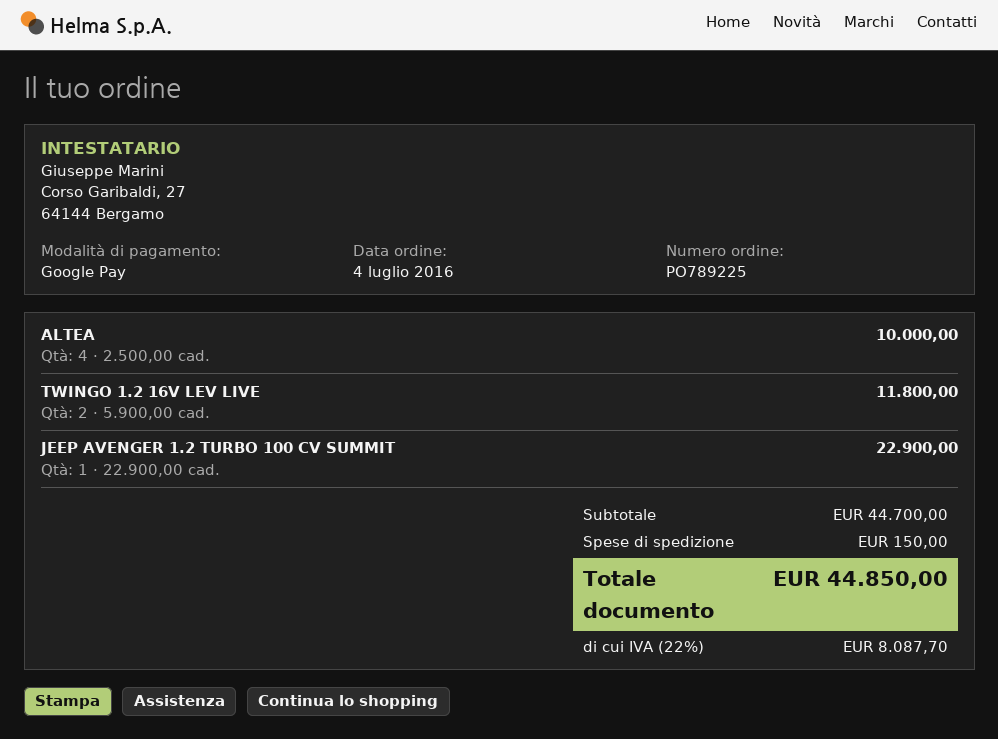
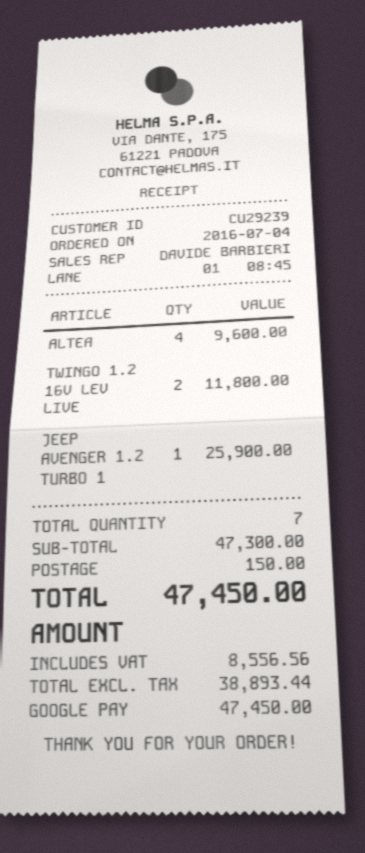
ALTEA: 4 for 10000.00 -> 4 for 9600.00
JEEP AVENGER 1.2 TURBO 100 CV SUMMIT: 1 for 22900.00 -> 1 for 25900.00
subtotal: 44700.00 -> 47300.00
tax: 8087.70 -> 8556.56
total: 44850.00 -> 47450.00

